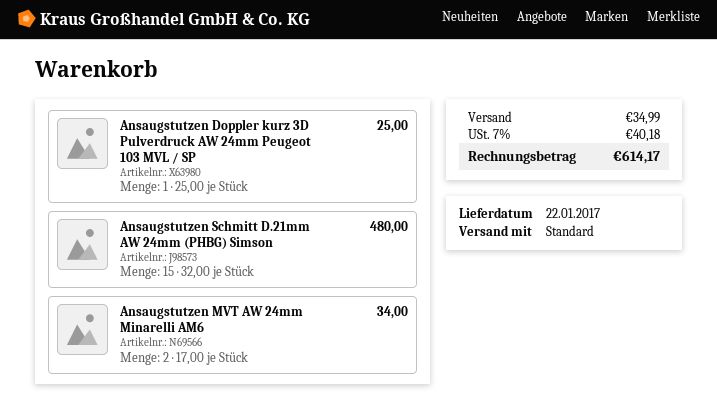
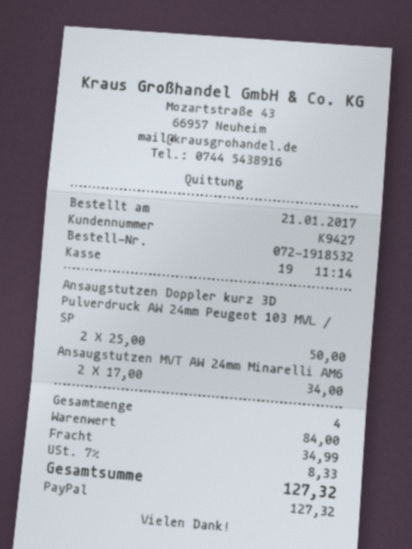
Ansaugstutzen Doppler kurz 3D Pulverdruck AW 24mm Peugeot 103 MVL / SP: 1 x 25.00 = 25.00 -> 2 x 25.00 = 50.00
Ansaugstutzen Schmitt D.21mm AW 24mm (PHBG) Simson: 15 x 32.00 = 480.00 -> none
tax: 7% = 40.18 -> 7% = 8.33
total: 614.17 -> 127.32

